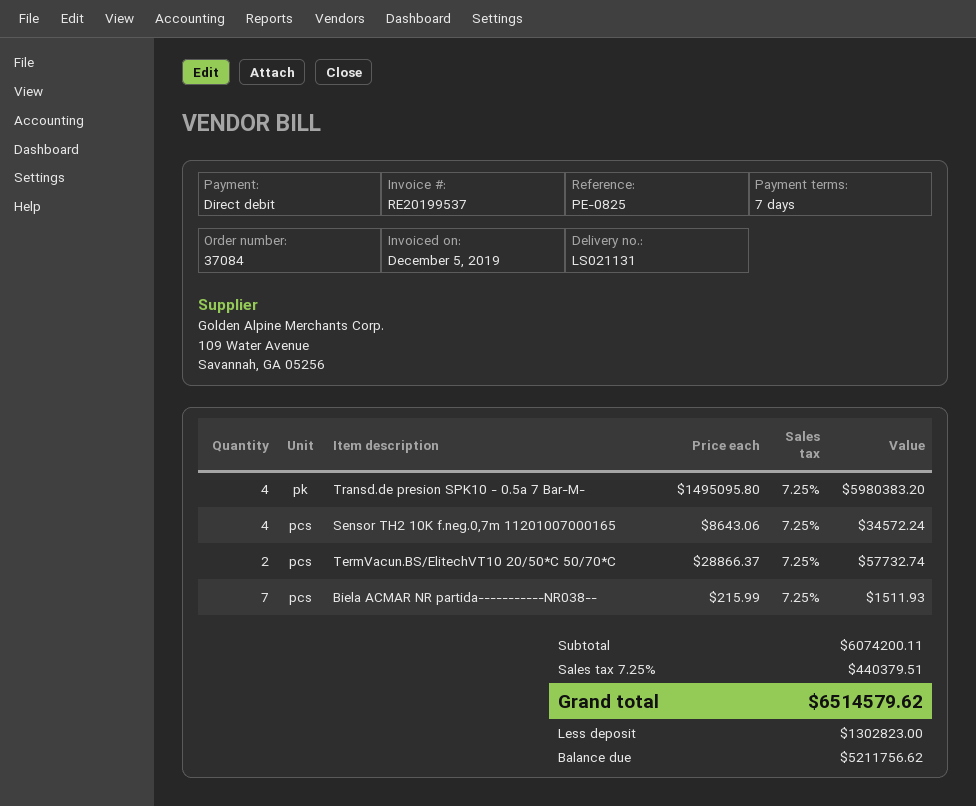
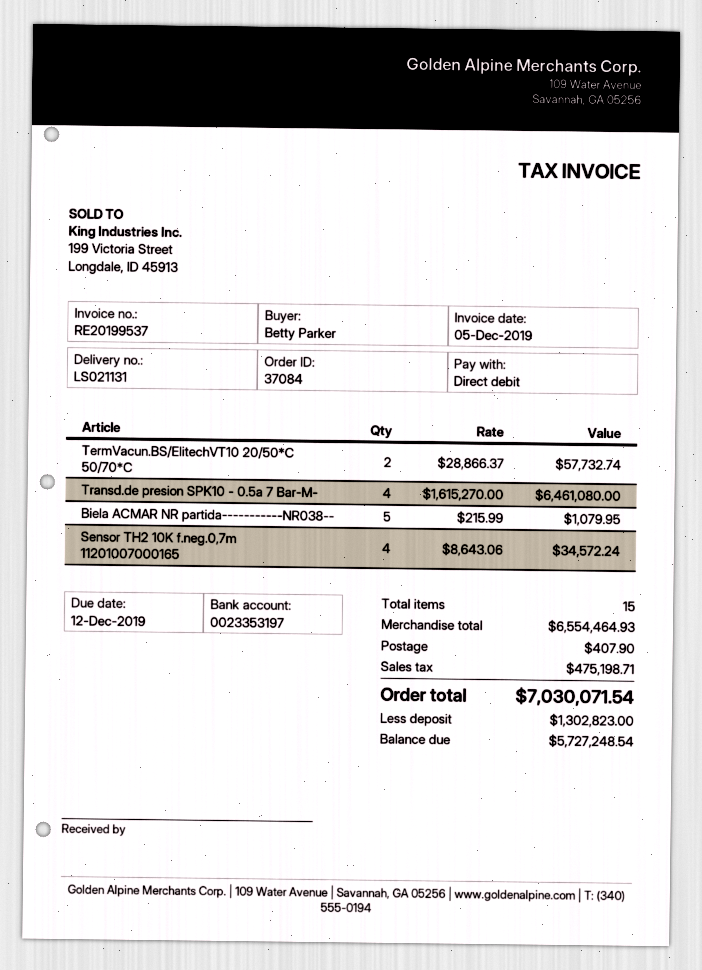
Transd.de presion SPK10 - 0.5a 7 Bar-M-: 4 x 1495095.80 = 5980383.20 -> 4 x 1615270.00 = 6461080.00
Biela ACMAR NR partida-----------NR038--: 7 x 215.99 = 1511.93 -> 5 x 215.99 = 1079.95
subtotal: 6074200.11 -> 6554464.93
shipping: none -> 407.90
tax: 440379.51 -> 475198.71
total: 6514579.62 -> 7030071.54
balance: 5211756.62 -> 5727248.54

